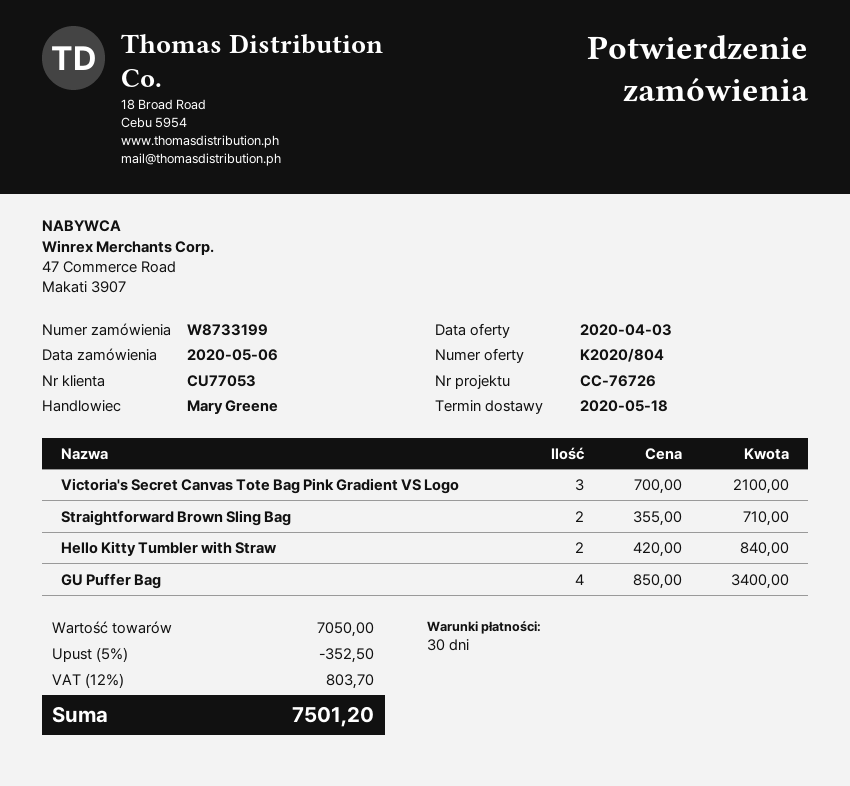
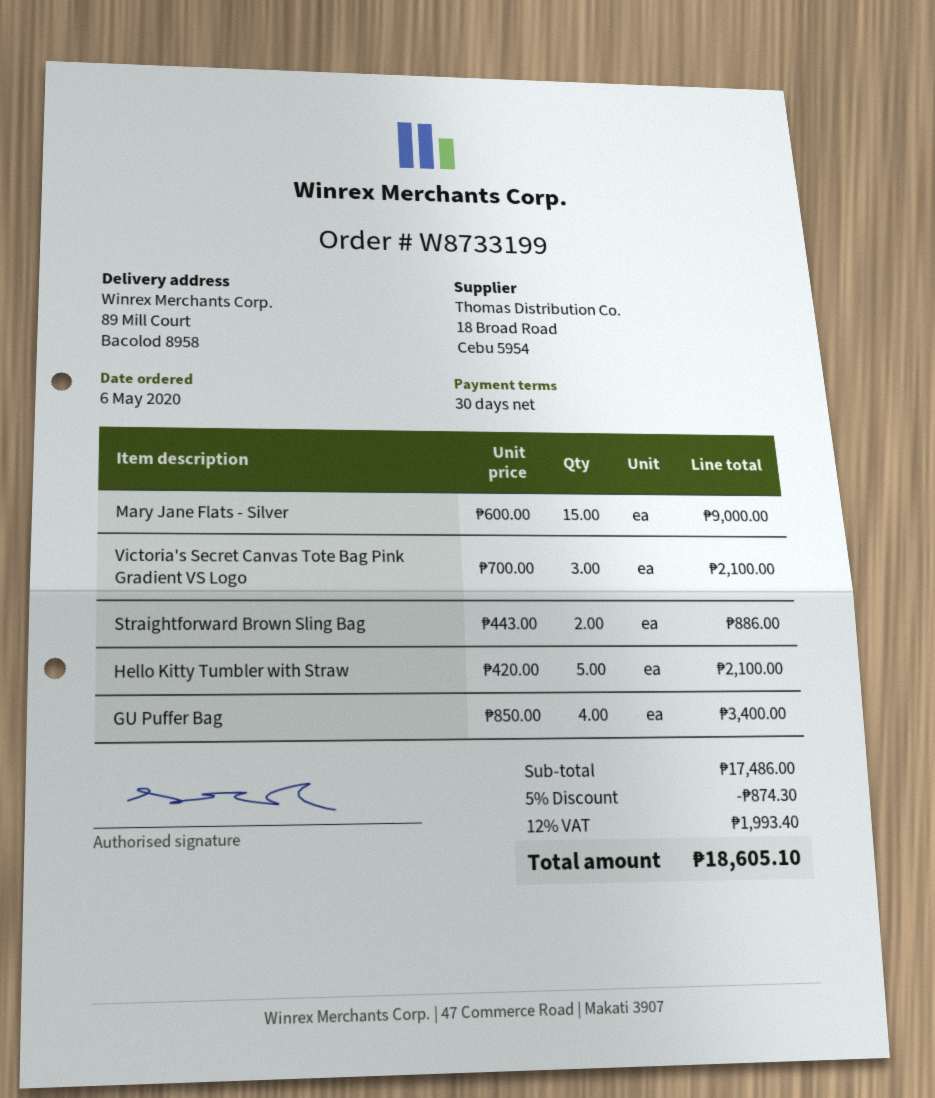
Straightforward Brown Sling Bag: 2 x 355.00 = 710.00 -> 2 x 443.00 = 886.00
Hello Kitty Tumbler with Straw: 2 x 420.00 = 840.00 -> 5 x 420.00 = 2100.00
Mary Jane Flats - Silver: none -> 15 x 600.00 = 9000.00
subtotal: 7050.00 -> 17486.00
discount: 5% = 352.50 -> 5% = 874.30
tax: 12% = 803.70 -> 12% = 1993.40
total: 7501.20 -> 18605.10

